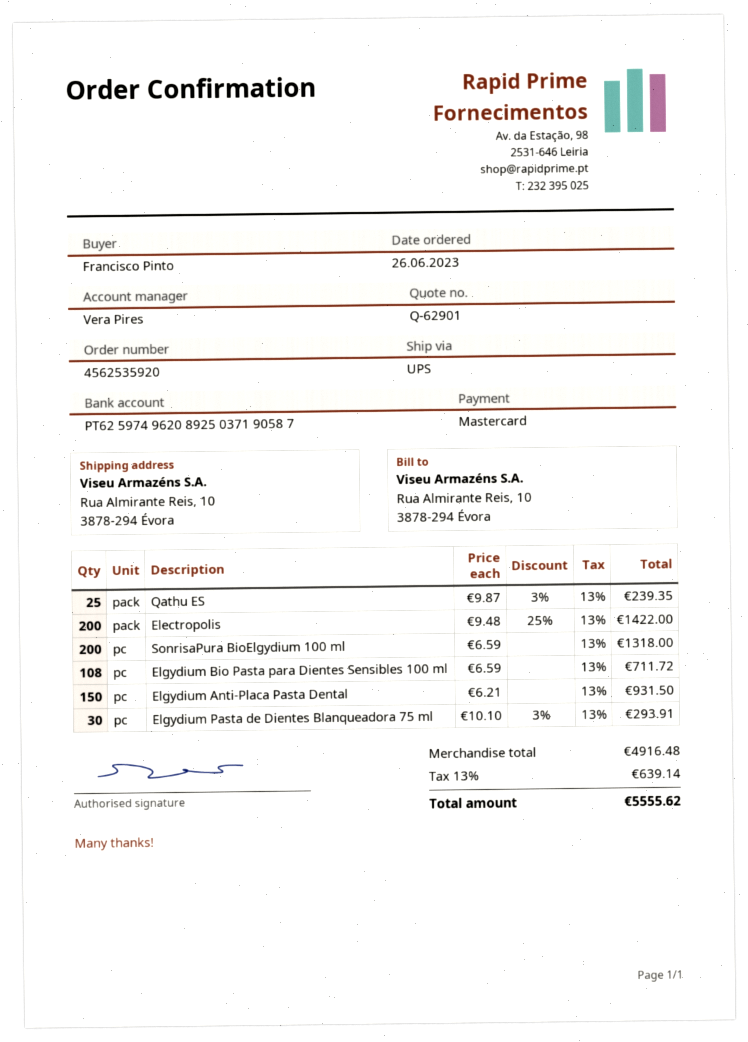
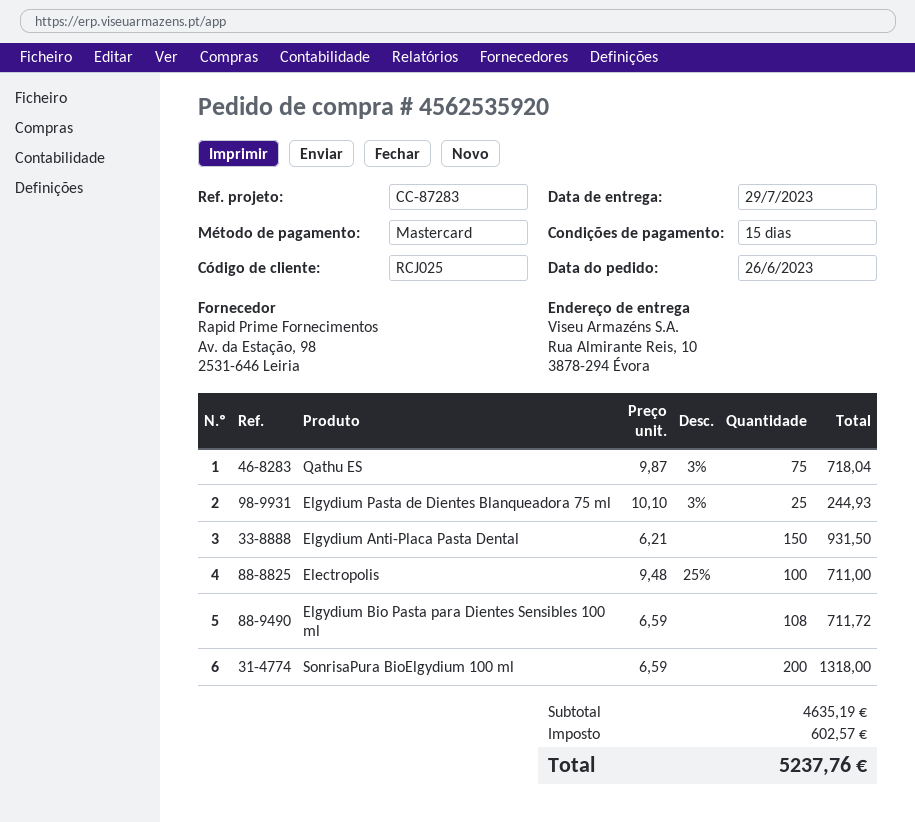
Qathu ES: 25 x 9.87 - 3% = 239.35 -> 75 x 9.87 - 3% = 718.04
Electropolis: 200 x 9.48 - 25% = 1422.00 -> 100 x 9.48 - 25% = 711.00
Elgydium Pasta de Dientes Blanqueadora 75 ml: 30 x 10.10 - 3% = 293.91 -> 25 x 10.10 - 3% = 244.93
subtotal: 4916.48 -> 4635.19
tax: 639.14 -> 602.57
total: 5555.62 -> 5237.76

